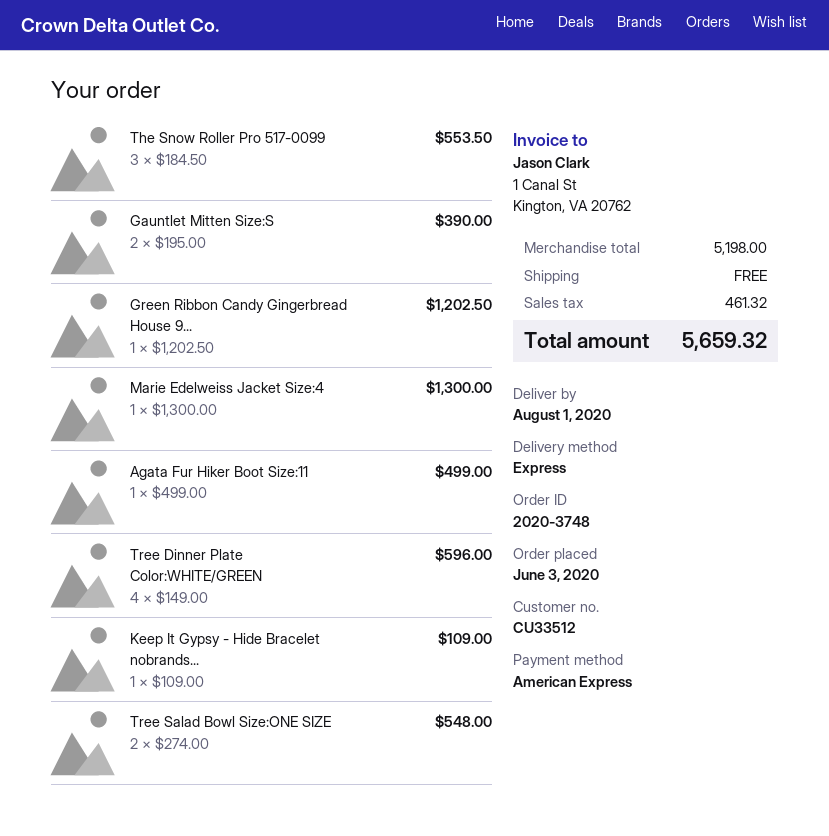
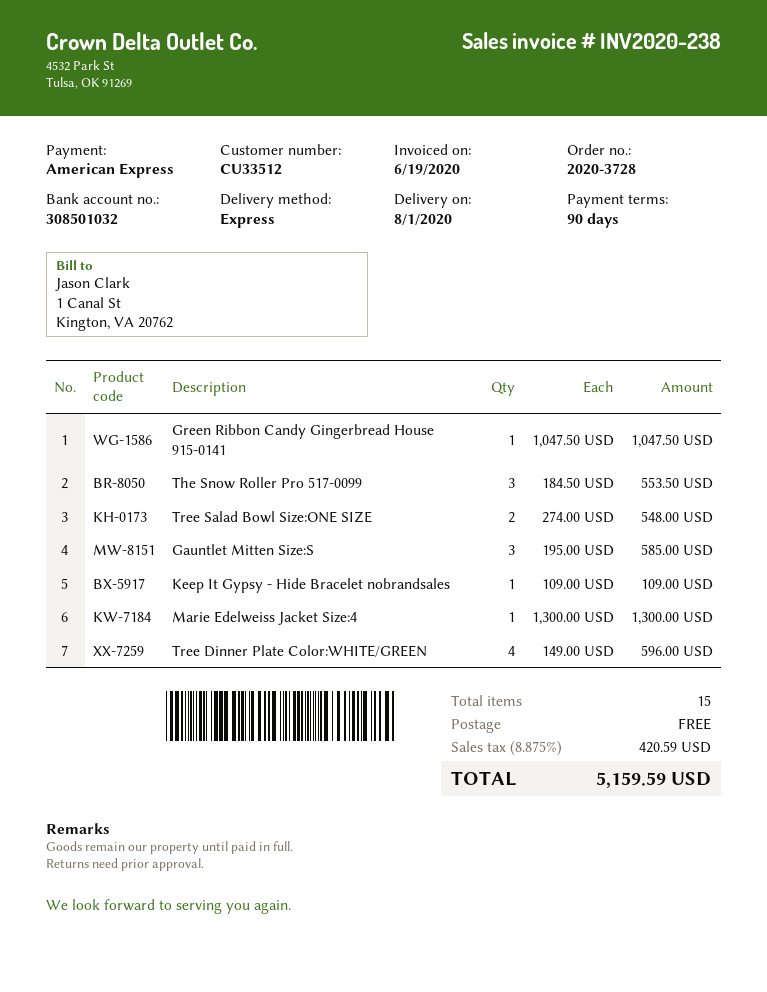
order number: 2020-3748 -> 2020-3728
Gauntlet Mitten Size:S: 2 x 195.00 = 390.00 -> 3 x 195.00 = 585.00
Green Ribbon Candy Gingerbread House 9...: 1 x 1202.50 = 1202.50 -> 1 x 1047.50 = 1047.50
Agata Fur Hiker Boot Size:11: 1 x 499.00 = 499.00 -> none
tax: 461.32 -> 420.59
total: 5659.32 -> 5159.59

